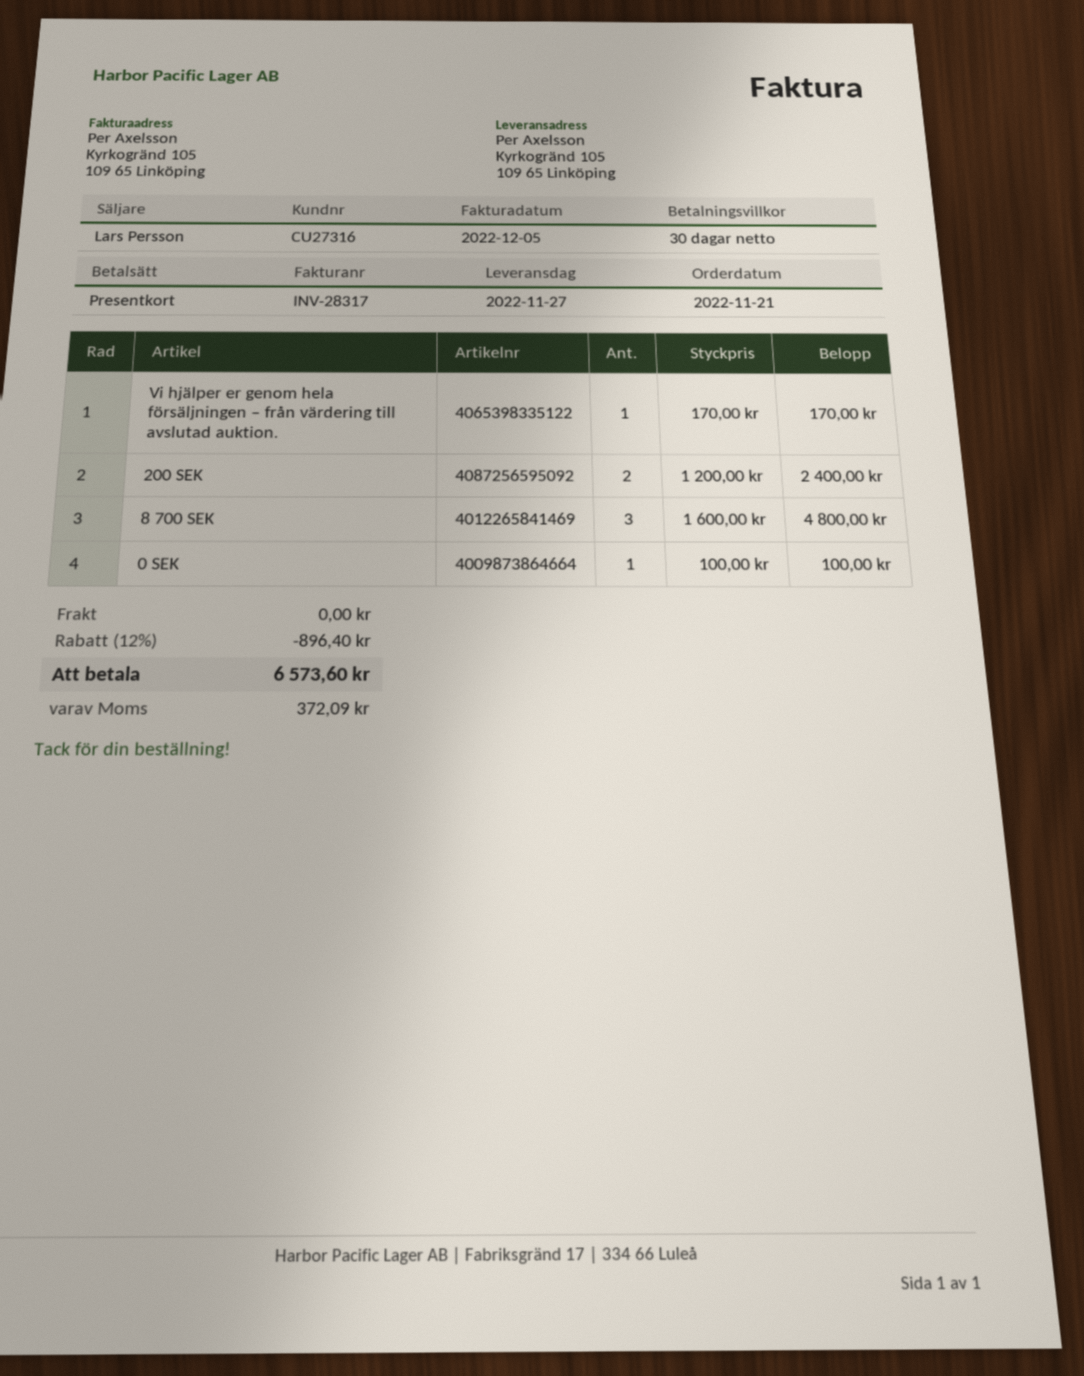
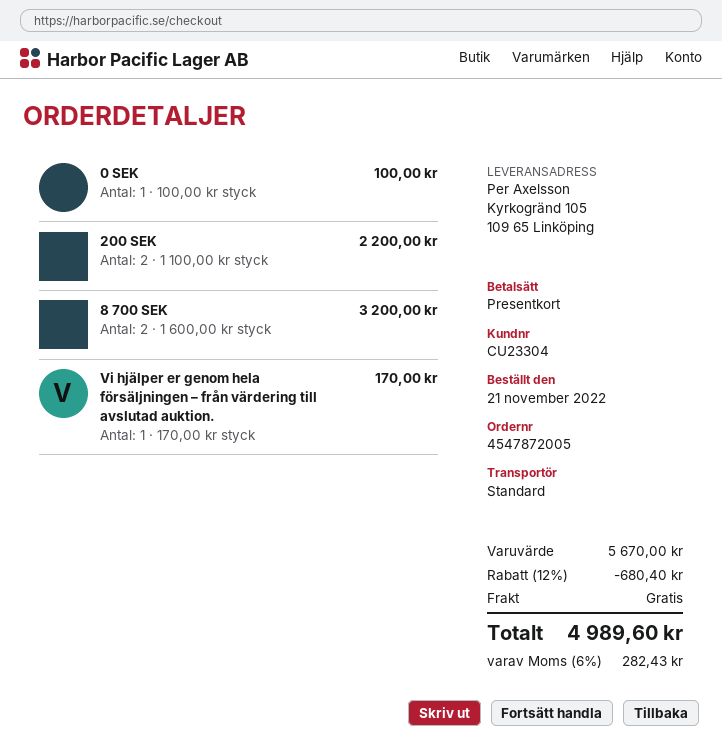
customer number: CU27316 -> CU23304
200 SEK: 2 x 1200.00 = 2400.00 -> 2 x 1100.00 = 2200.00
8 700 SEK: 3 x 1600.00 = 4800.00 -> 2 x 1600.00 = 3200.00
discount: 12% = 896.40 -> 12% = 680.40
tax: 372.09 -> 282.43
total: 6573.60 -> 4989.60

